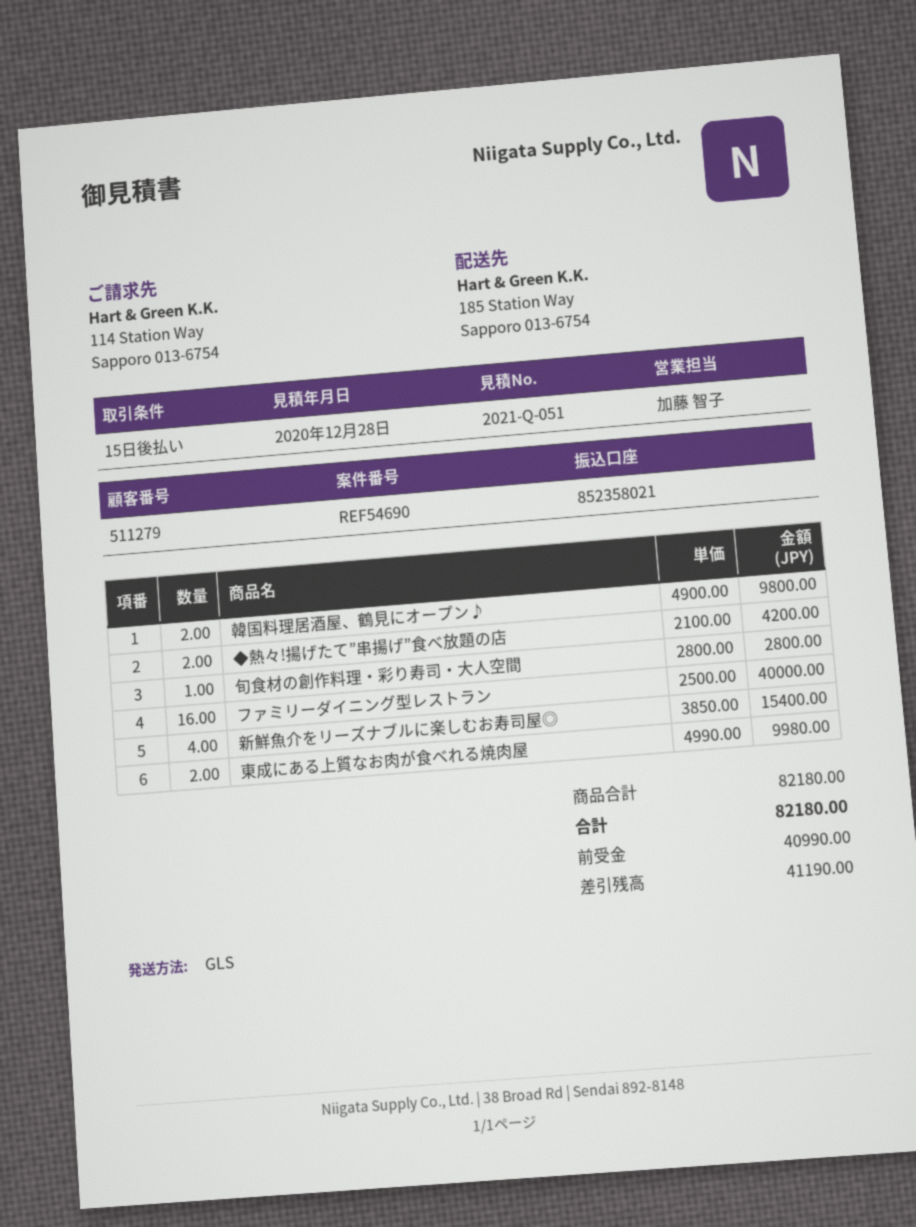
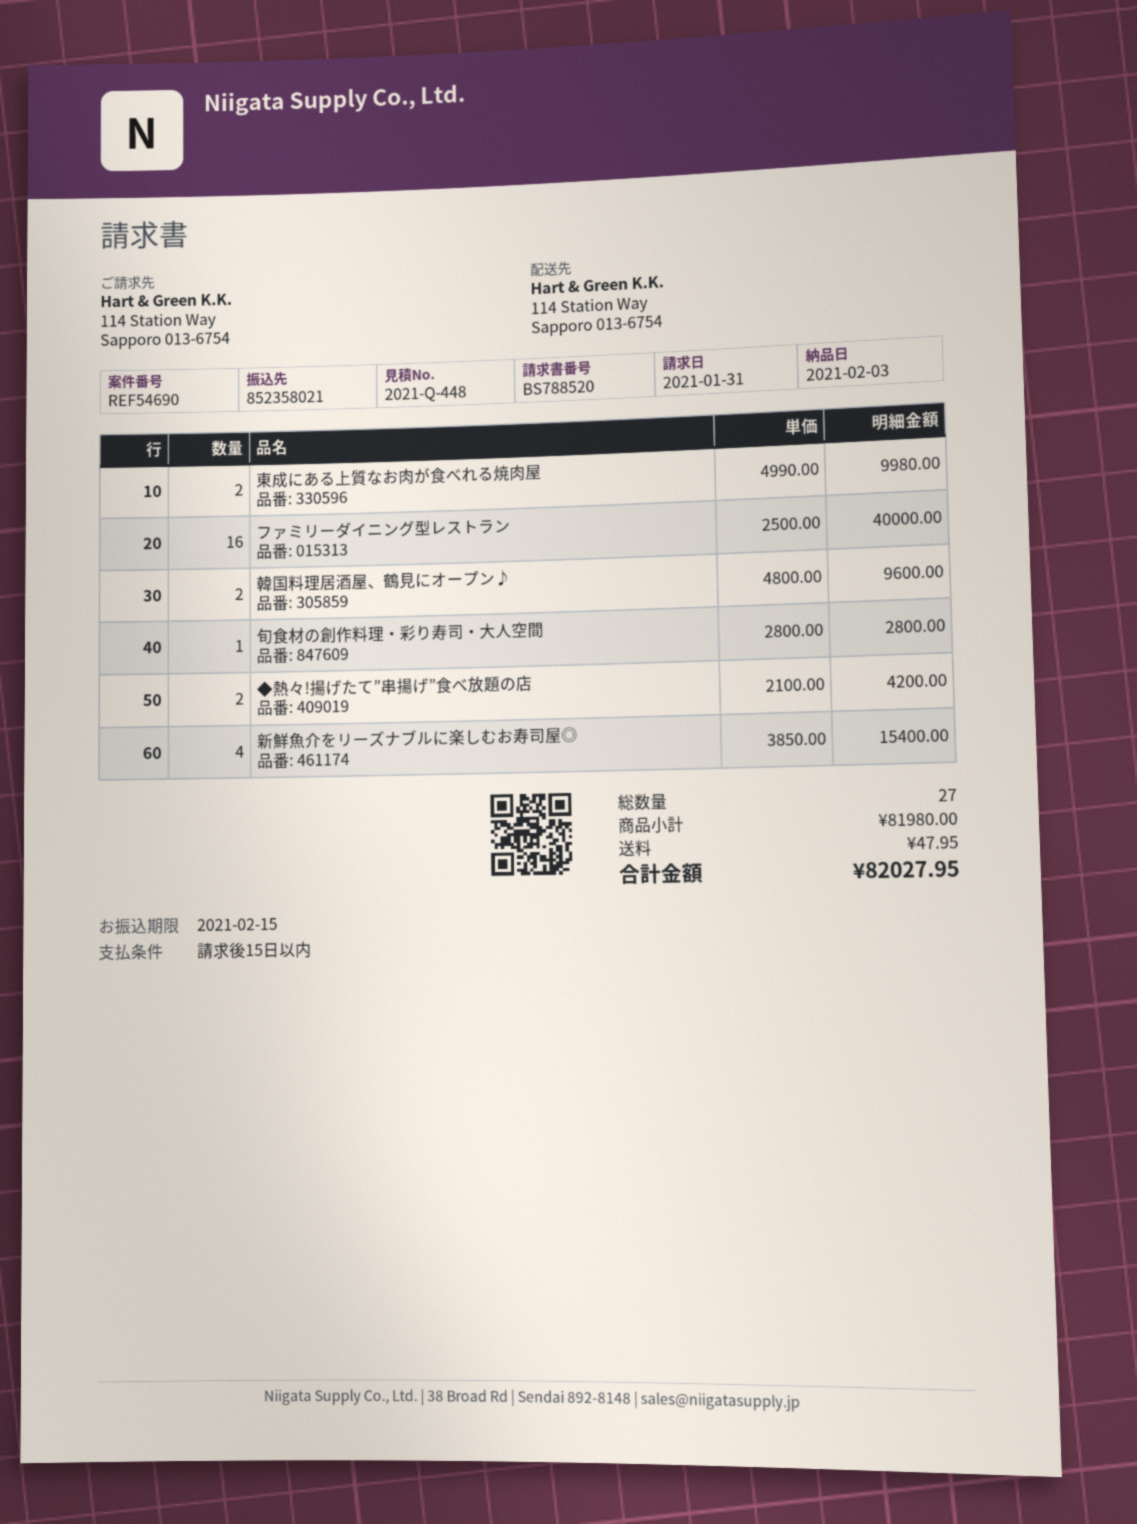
quote number: 2021-Q-051 -> 2021-Q-448
ship to: 185 Station Way, Sapporo 013-6754 -> 114 Station Way, Sapporo 013-6754
韓国料理居酒屋、鶴見にオープン♪: 2 x 4900.00 = 9800.00 -> 2 x 4800.00 = 9600.00
subtotal: 82180.00 -> 81980.00
shipping: none -> 47.95
total: 82180.00 -> 82027.95

